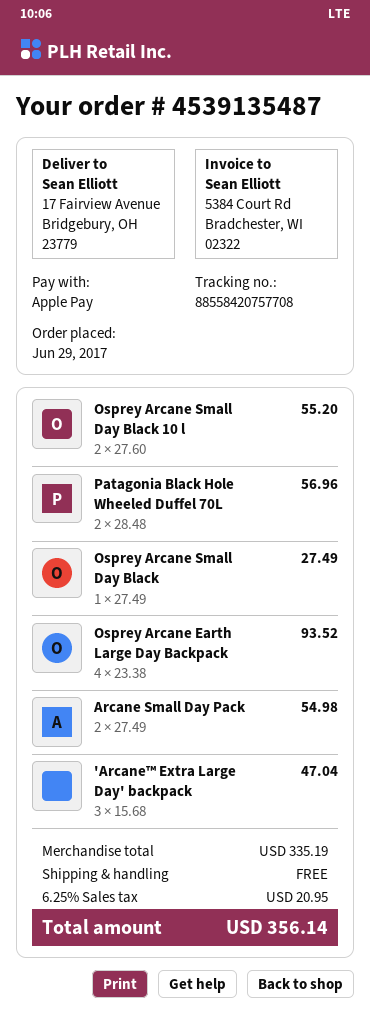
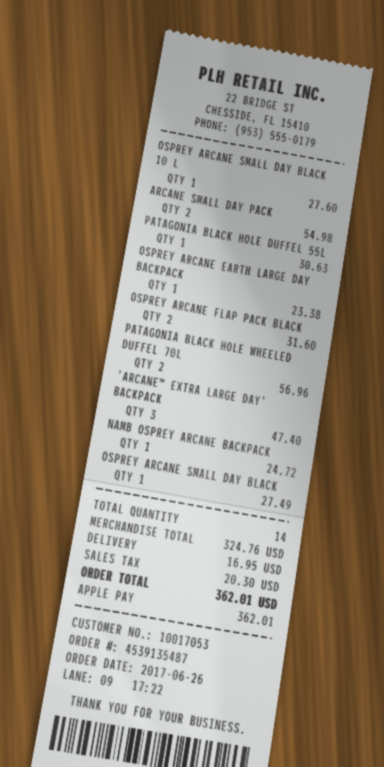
order date: 2017-06-29 -> 2017-06-26
Osprey Arcane Small Day Black 10 l: 2 for 55.20 -> 1 for 27.60
Osprey Arcane Earth Large Day Backpack: 4 for 93.52 -> 1 for 23.38
'Arcane™ Extra Large Day' backpack: 3 for 47.04 -> 3 for 47.40
PATAGONIA BLACK HOLE DUFFEL 55L: none -> 1 for 30.63
OSPREY ARCANE FLAP PACK BLACK: none -> 2 for 31.60
NAMB OSPREY ARCANE BACKPACK: none -> 1 for 24.72
subtotal: 335.19 -> 324.76
shipping: 0.00 -> 16.95
tax: 20.95 -> 20.30
total: 356.14 -> 362.01

